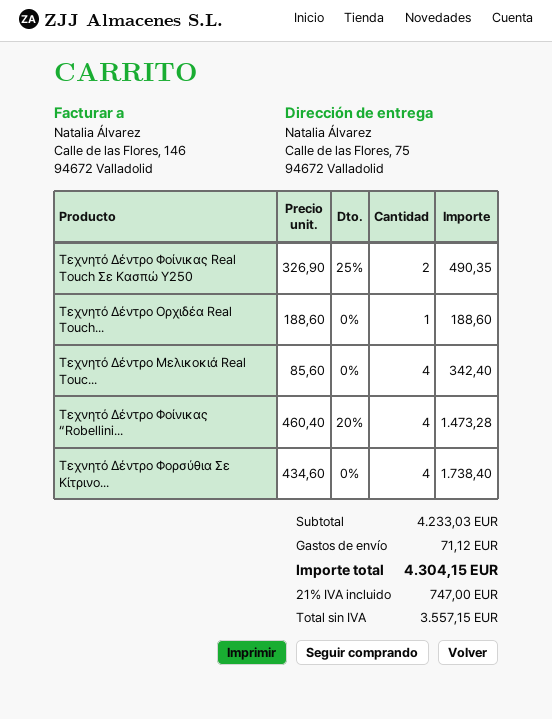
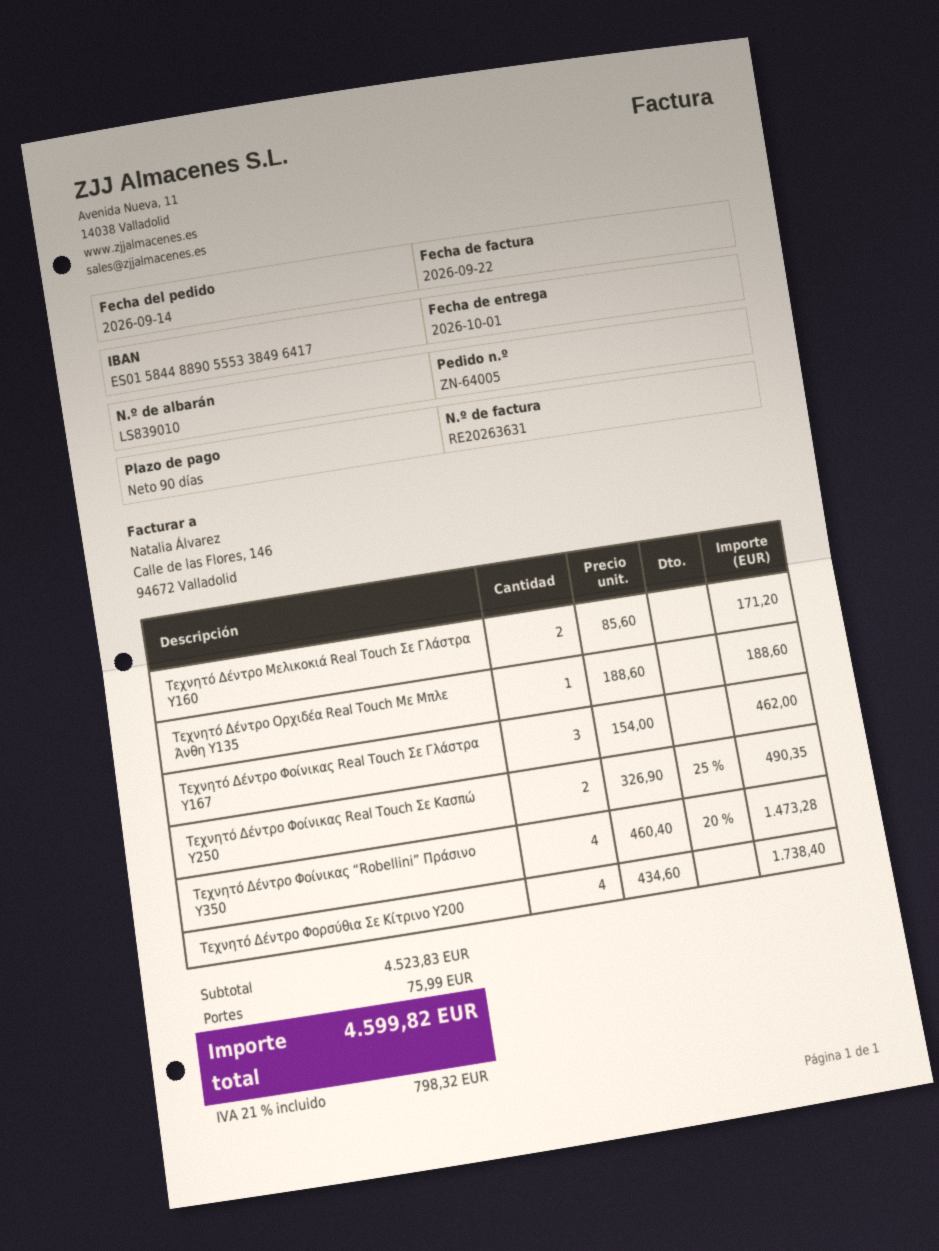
Τεχνητό Δέντρο Μελικοκιά Real Touc...: 4 x 85.60 = 342.40 -> 2 x 85.60 = 171.20
Τεχνητό Δέντρο Φοίνικας Real Touch Σε Γλάστρα Y167: none -> 3 x 154.00 = 462.00
subtotal: 4233.03 -> 4523.83
shipping: 71.12 -> 75.99
tax: 21% = 747.00 -> 21% = 798.32
total: 4304.15 -> 4599.82

